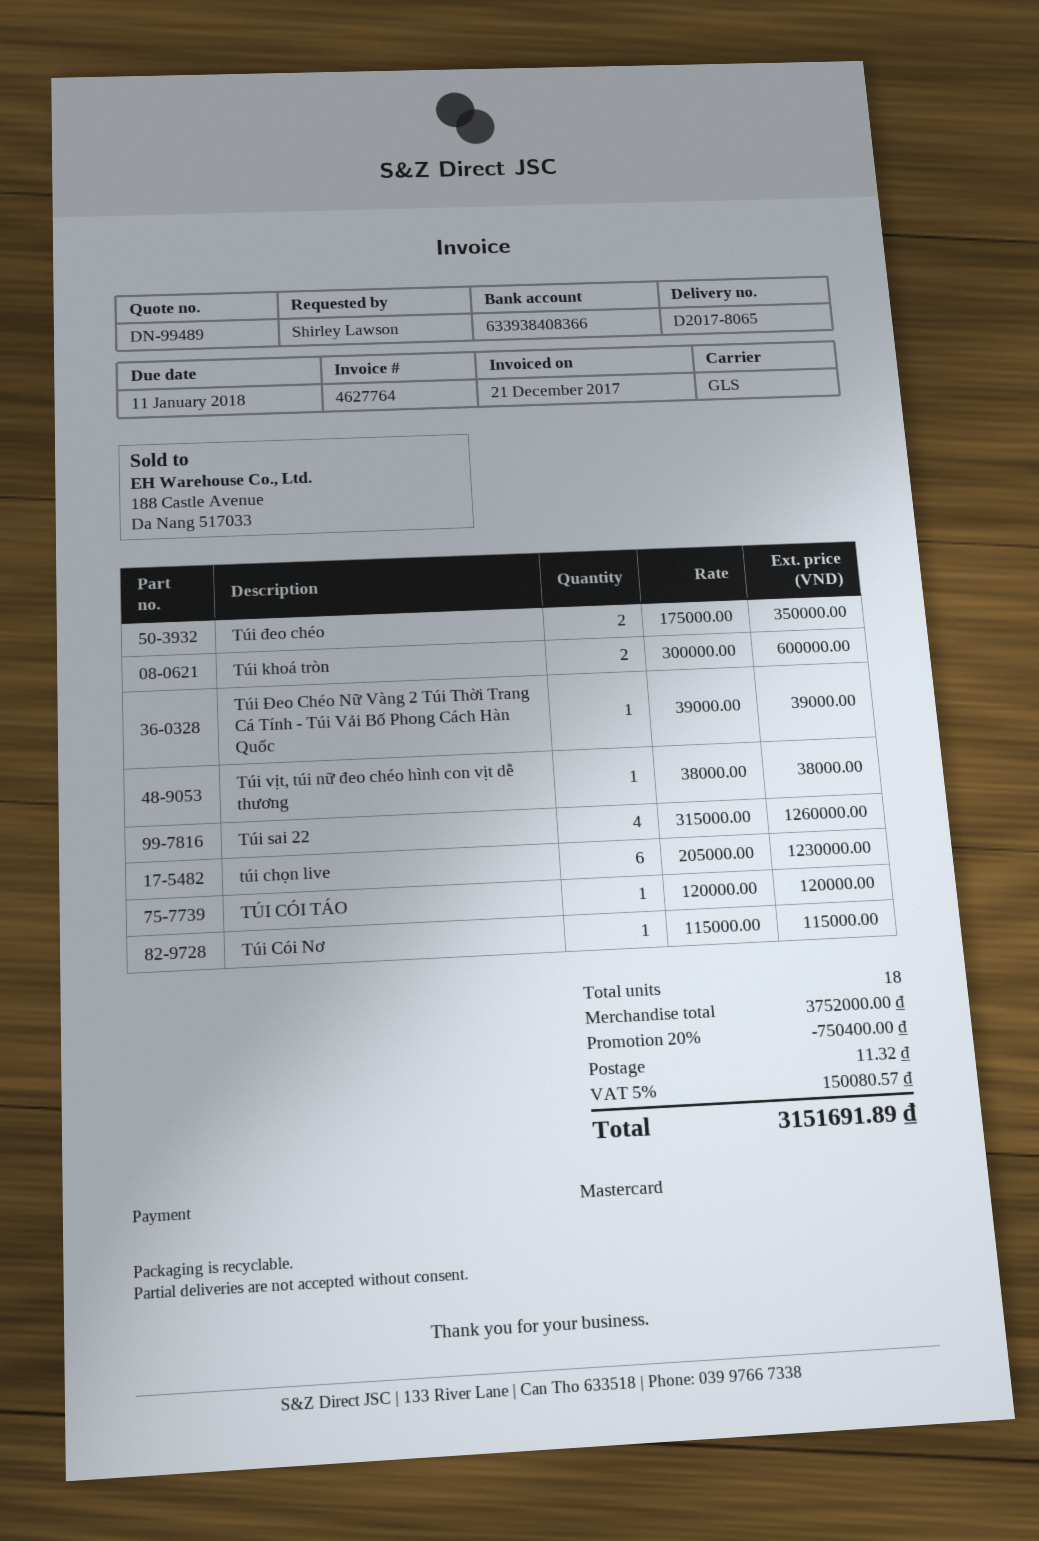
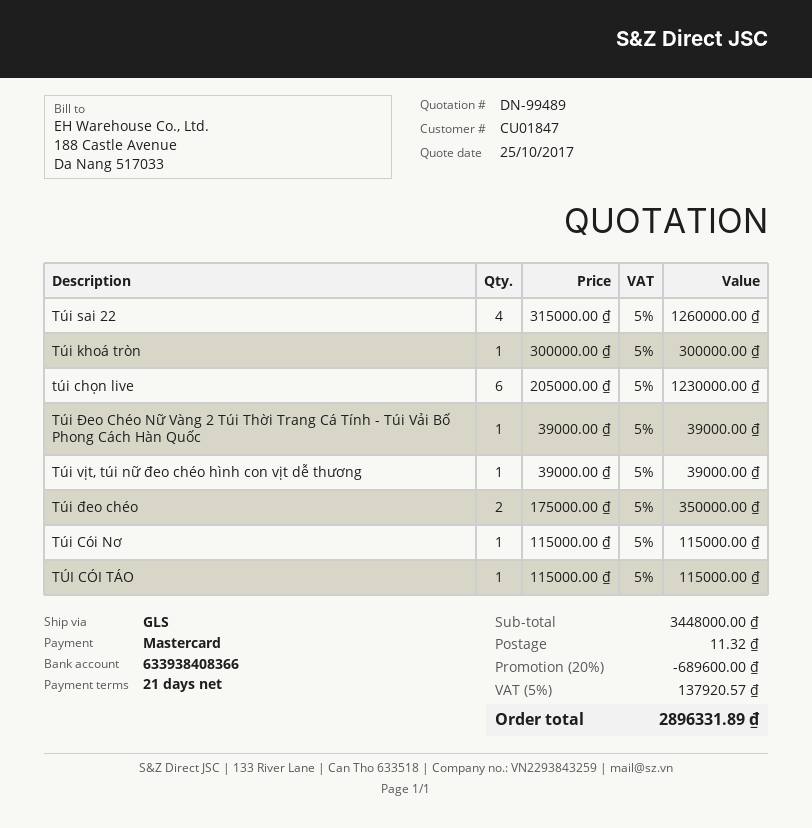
Túi khoá tròn: 2 x 300000.00 = 600000.00 -> 1 x 300000.00 = 300000.00
Túi vịt, túi nữ đeo chéo hình con vịt dễ thương: 1 x 38000.00 = 38000.00 -> 1 x 39000.00 = 39000.00
TÚI CÓI TÁO: 1 x 120000.00 = 120000.00 -> 1 x 115000.00 = 115000.00
subtotal: 3752000.00 -> 3448000.00
discount: 20% = 750400.00 -> 20% = 689600.00
tax: 5% = 150080.57 -> 5% = 137920.57
total: 3151691.89 -> 2896331.89

